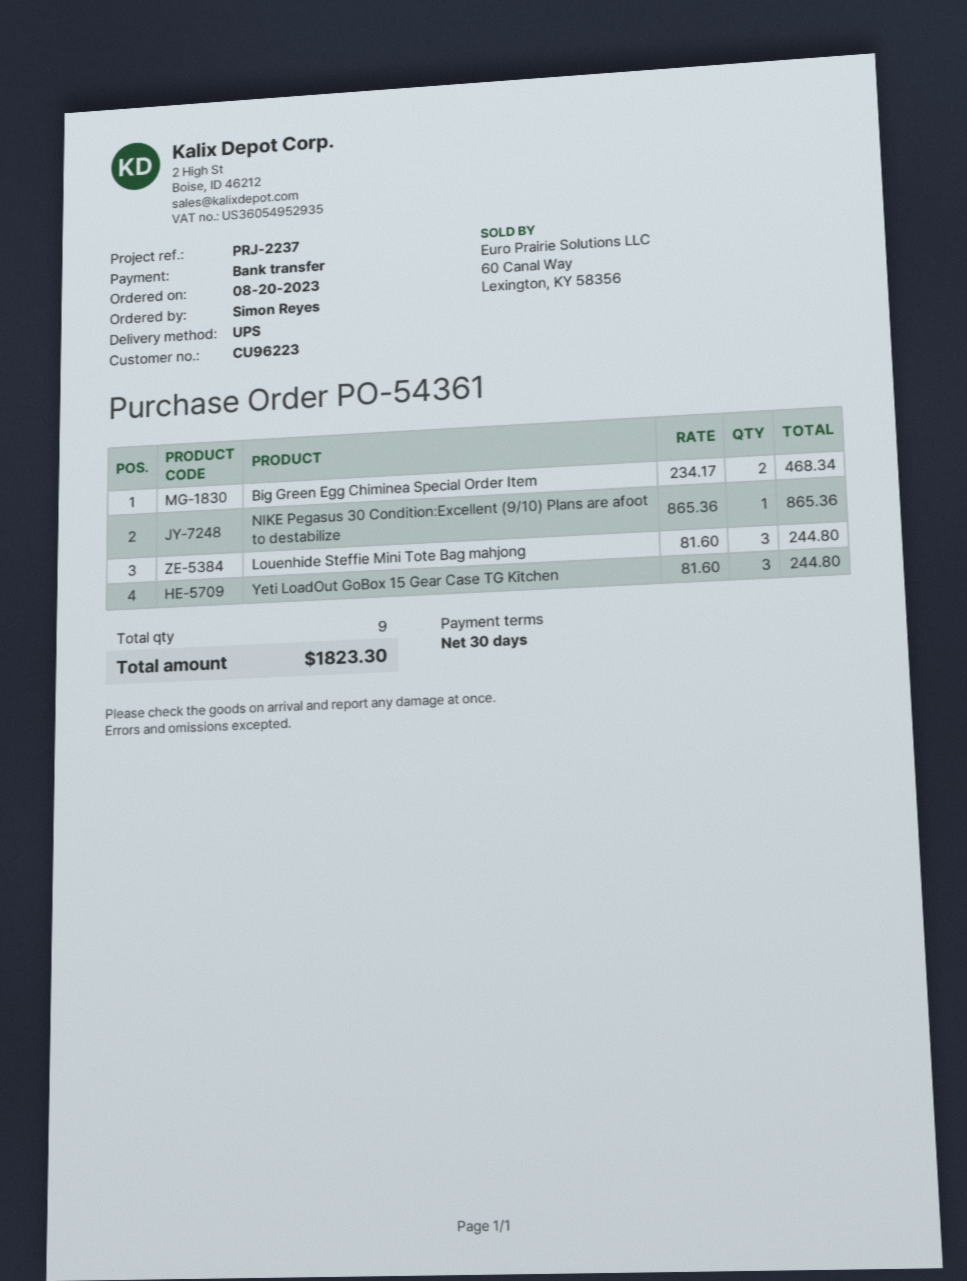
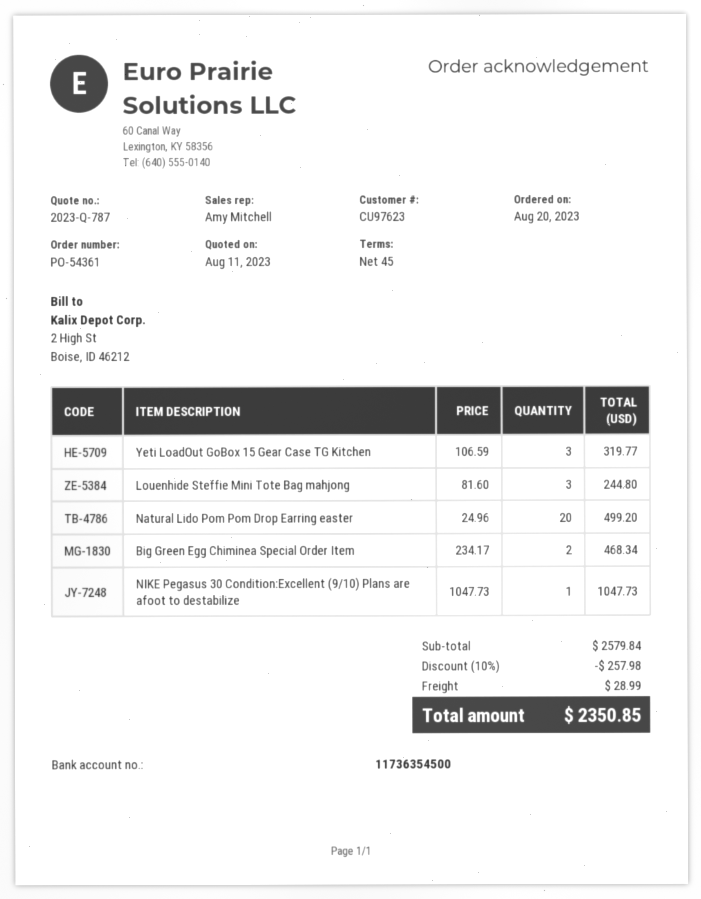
payment terms: 30 days -> 45 days
customer number: CU96223 -> CU97623
NIKE Pegasus 30 Condition:Excellent (9/10) Plans are afoot to destabilize: 1 x 865.36 = 865.36 -> 1 x 1047.73 = 1047.73
Yeti LoadOut GoBox 15 Gear Case TG Kitchen: 3 x 81.60 = 244.80 -> 3 x 106.59 = 319.77
Natural Lido Pom Pom Drop Earring easter: none -> 20 x 24.96 = 499.20
discount: none -> 10% = 257.98
shipping: none -> 28.99
total: 1823.30 -> 2350.85

